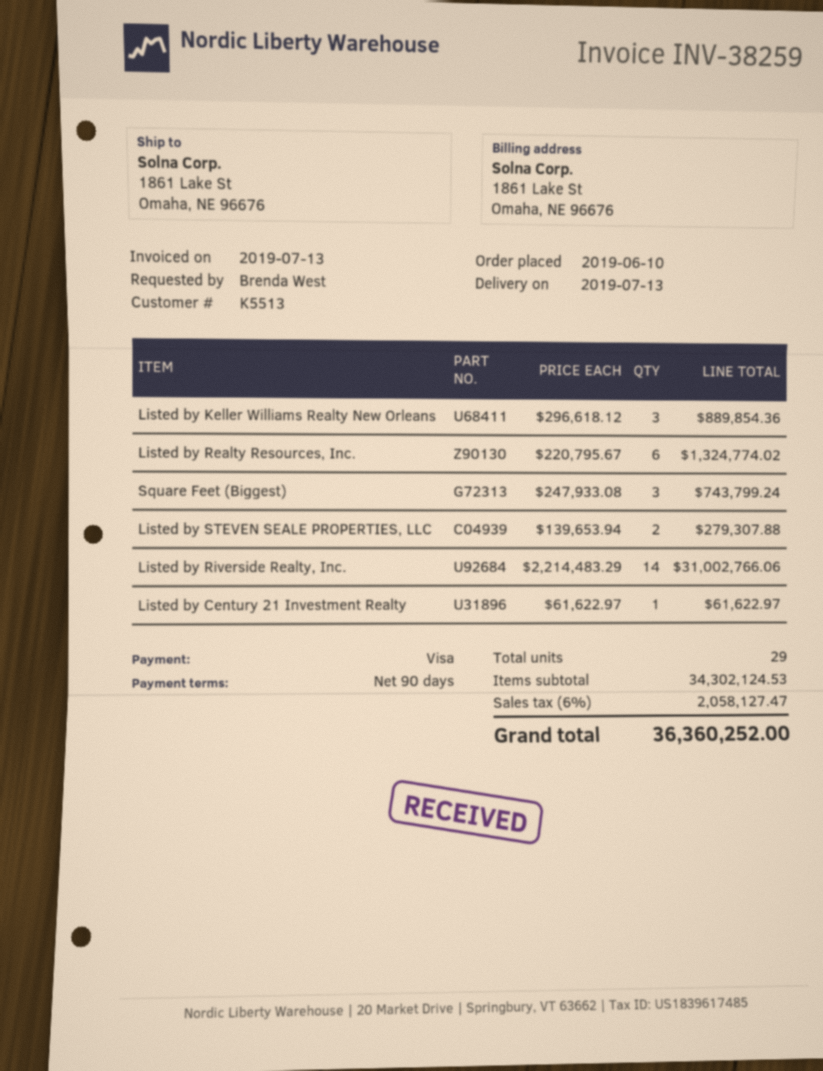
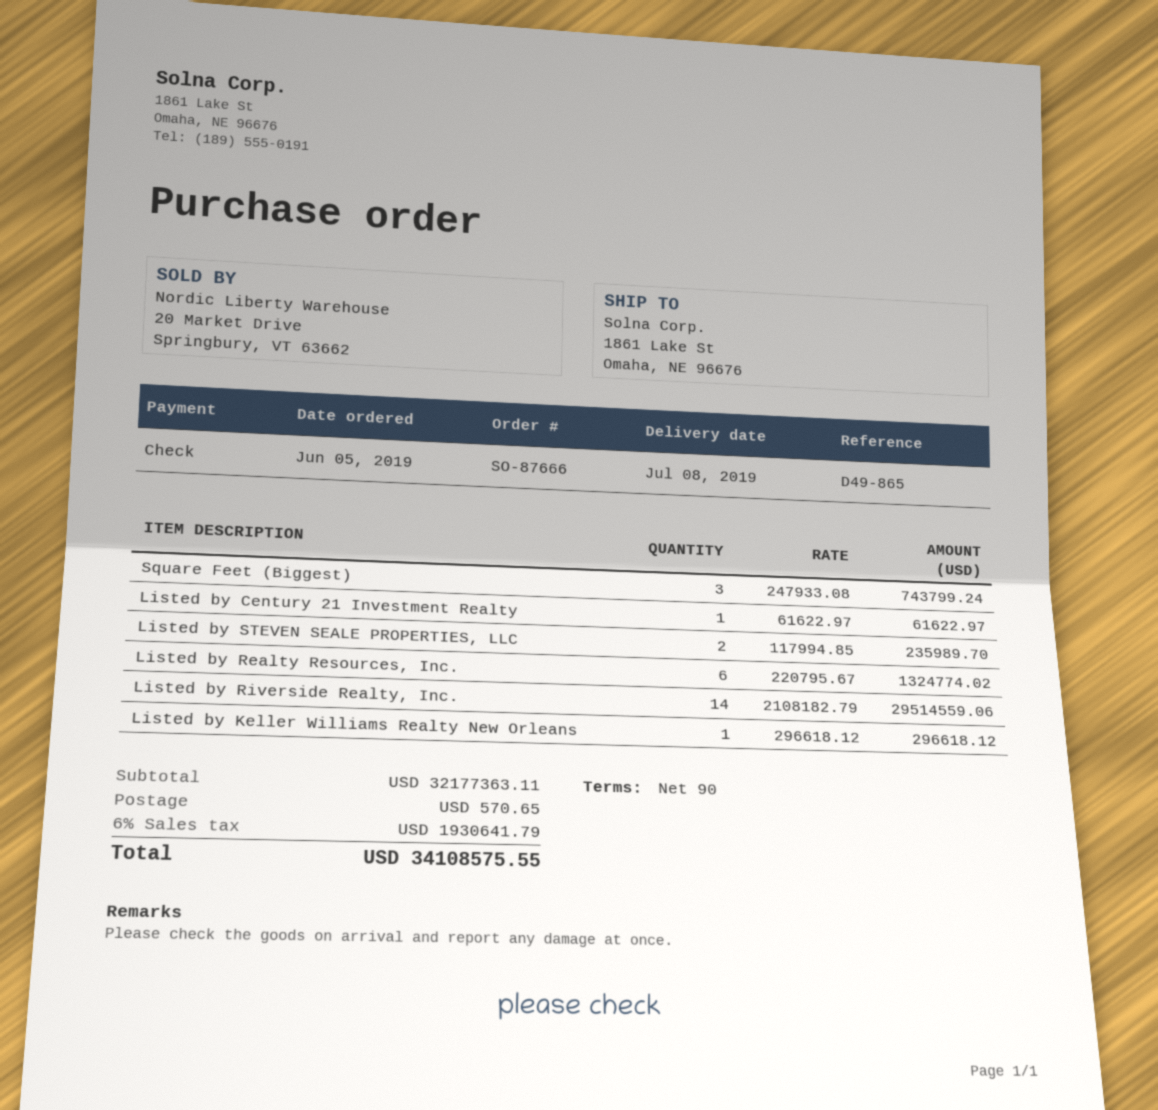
order date: 2019-06-10 -> 2019-06-05
delivery date: 2019-07-13 -> 2019-07-08
payment method: Visa -> cheque
Listed by Keller Williams Realty New Orleans: 3 x 296618.12 = 889854.36 -> 1 x 296618.12 = 296618.12
Listed by STEVEN SEALE PROPERTIES, LLC: 2 x 139653.94 = 279307.88 -> 2 x 117994.85 = 235989.70
Listed by Riverside Realty, Inc.: 14 x 2214483.29 = 31002766.06 -> 14 x 2108182.79 = 29514559.06
subtotal: 34302124.53 -> 32177363.11
shipping: none -> 570.65
tax: 6% = 2058127.47 -> 6% = 1930641.79
total: 36360252.00 -> 34108575.55

